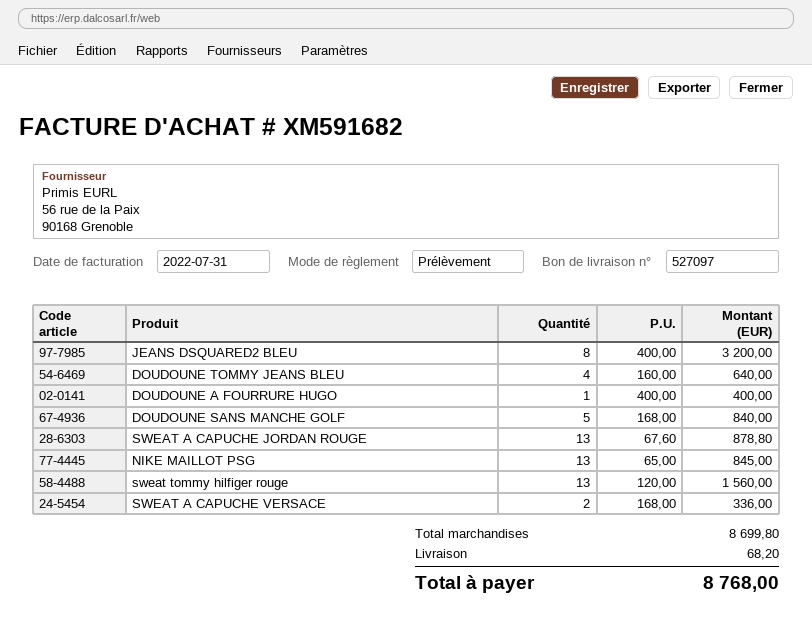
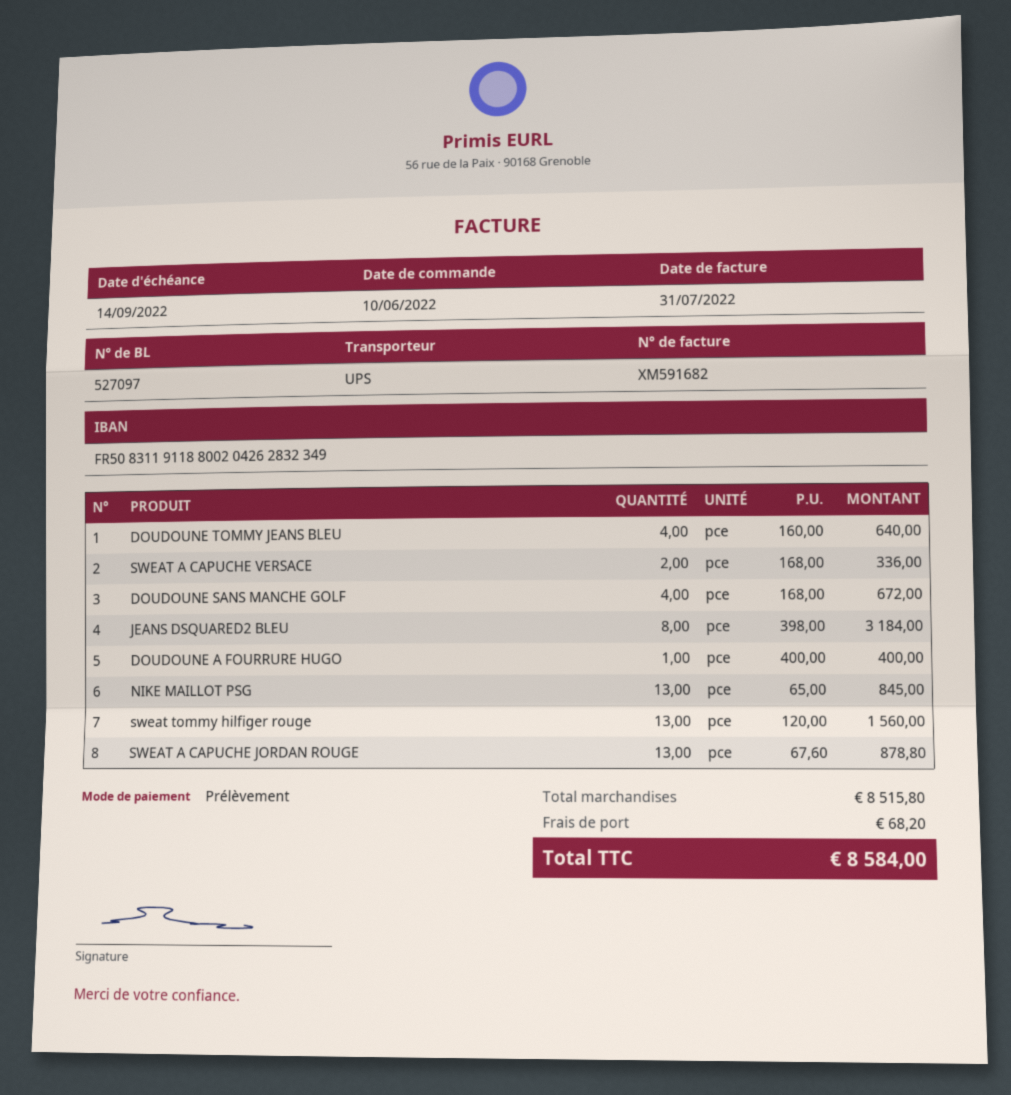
JEANS DSQUARED2 BLEU: 8 x 400.00 = 3200.00 -> 8 x 398.00 = 3184.00
DOUDOUNE SANS MANCHE GOLF: 5 x 168.00 = 840.00 -> 4 x 168.00 = 672.00
subtotal: 8699.80 -> 8515.80
total: 8768.00 -> 8584.00

